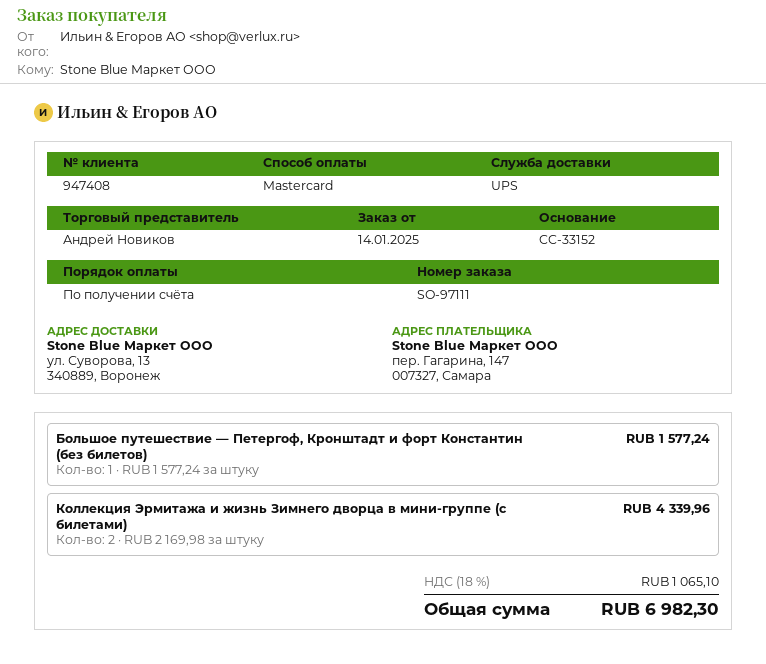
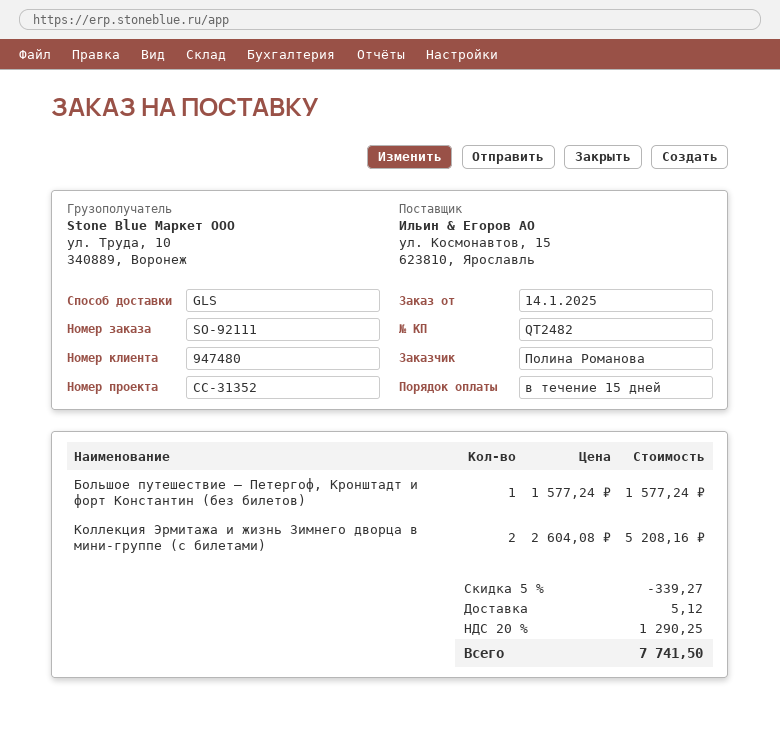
order number: SO-97111 -> SO-92111
payment terms: on receipt -> 15 days
customer number: 947408 -> 947480
reference: CC-33152 -> CC-31352
shipping method: UPS -> GLS
ship to: ул. Суворова, 13, 340889, Воронеж -> ул. Труда, 10, 340889, Воронеж
Коллекция Эрмитажа и жизнь Зимнего дворца в мини-группе (с билетами): 2 x 2169.98 = 4339.96 -> 2 x 2604.08 = 5208.16
discount: none -> 5% = 339.27
shipping: none -> 5.12
tax: 18% = 1065.10 -> 20% = 1290.25
total: 6982.30 -> 7741.50

